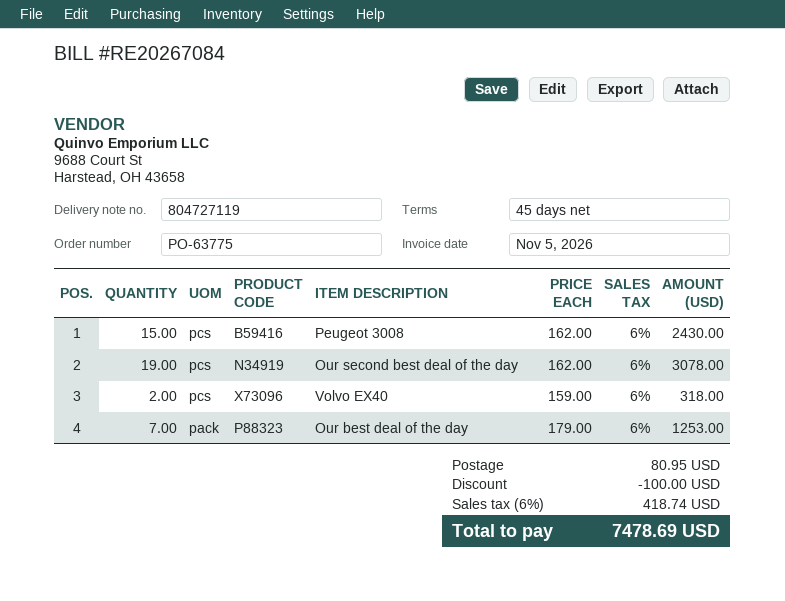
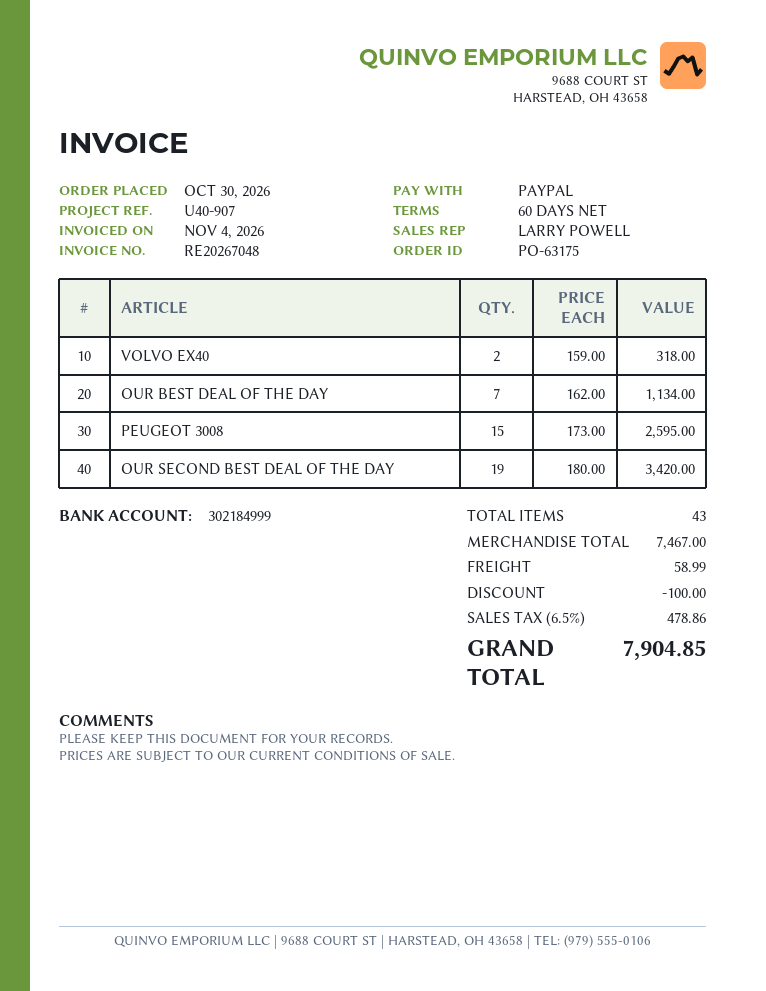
order number: PO-63775 -> PO-63175
invoice number: RE20267084 -> RE20267048
invoice date: 2026-11-05 -> 2026-11-04
payment terms: 45 days -> 60 days
Peugeot 3008: 15 x 162.00 = 2430.00 -> 15 x 173.00 = 2595.00
Our second best deal of the day: 19 x 162.00 = 3078.00 -> 19 x 180.00 = 3420.00
Our best deal of the day: 7 x 179.00 = 1253.00 -> 7 x 162.00 = 1134.00
shipping: 80.95 -> 58.99
tax: 6% = 418.74 -> 6.5% = 478.86
total: 7478.69 -> 7904.85

